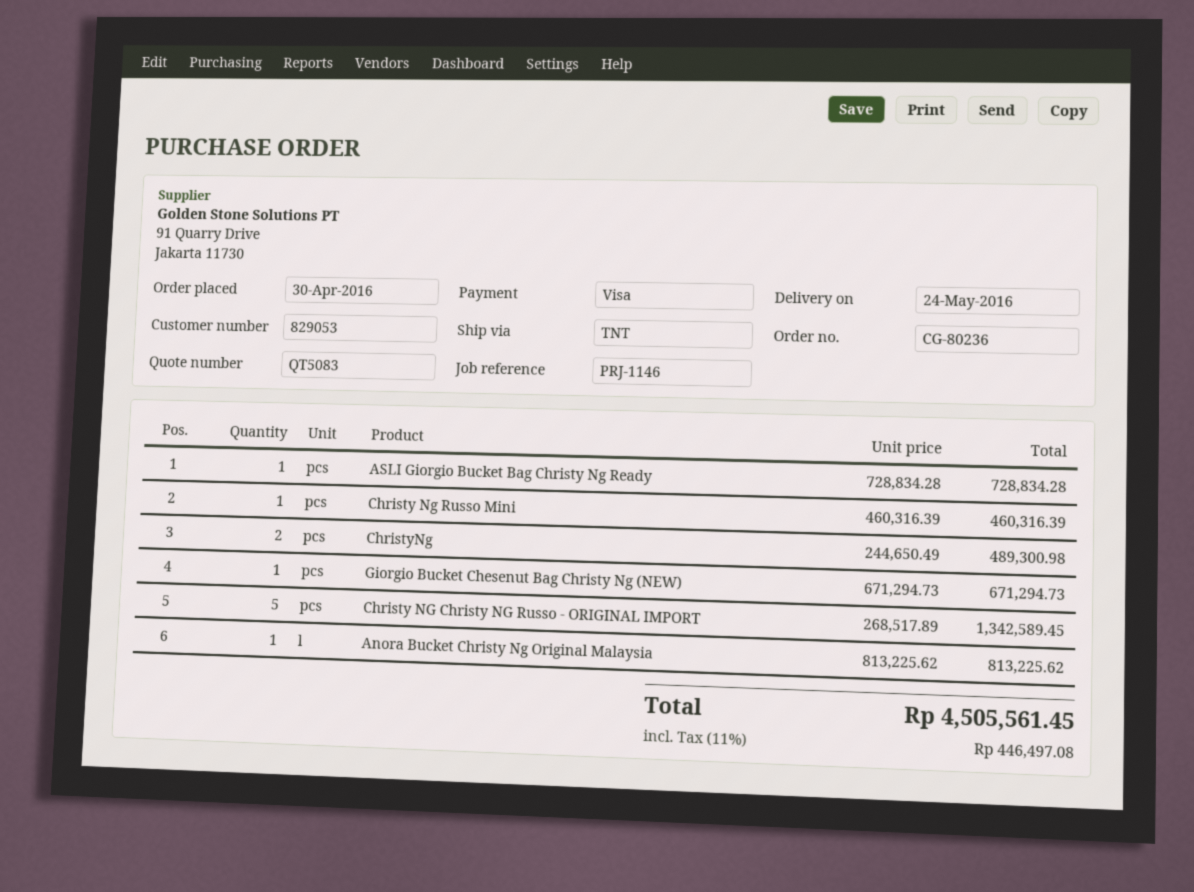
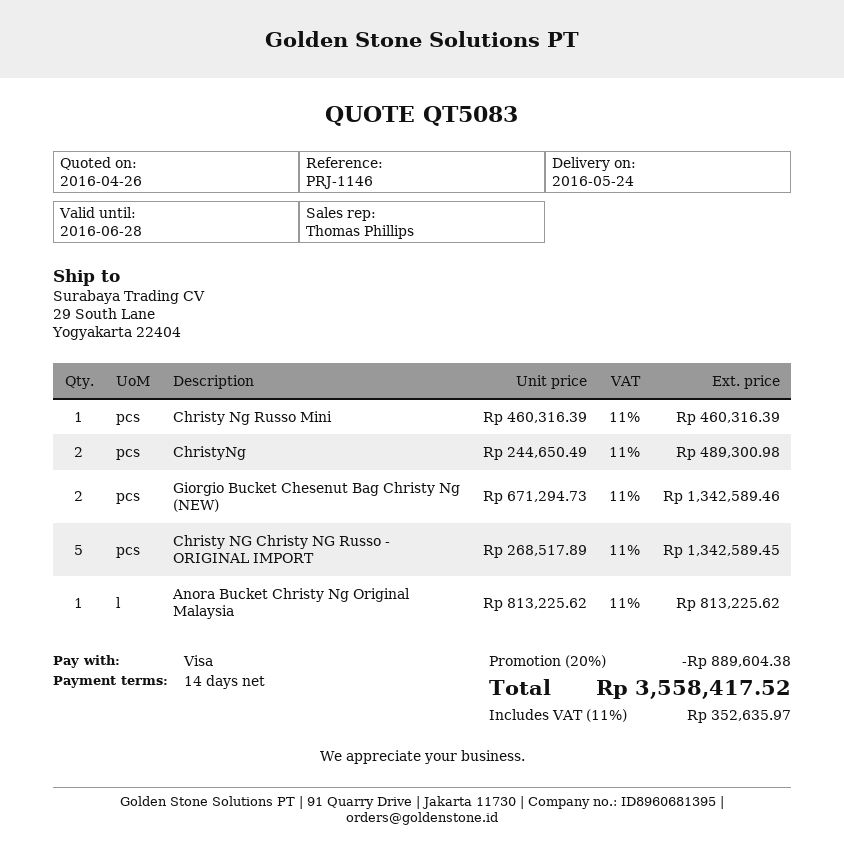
ASLI Giorgio Bucket Bag Christy Ng Ready: 1 x 728834.28 = 728834.28 -> none
Giorgio Bucket Chesenut Bag Christy Ng (NEW): 1 x 671294.73 = 671294.73 -> 2 x 671294.73 = 1342589.46
discount: none -> 20% = 889604.38
tax: 11% = 446497.08 -> 11% = 352635.97
total: 4505561.45 -> 3558417.52

